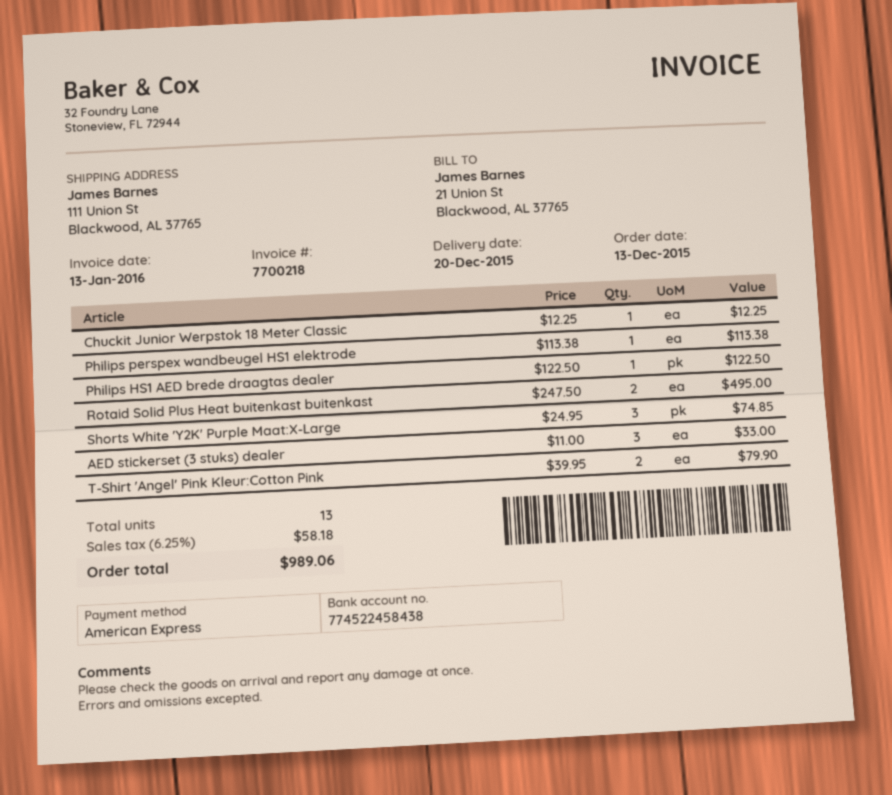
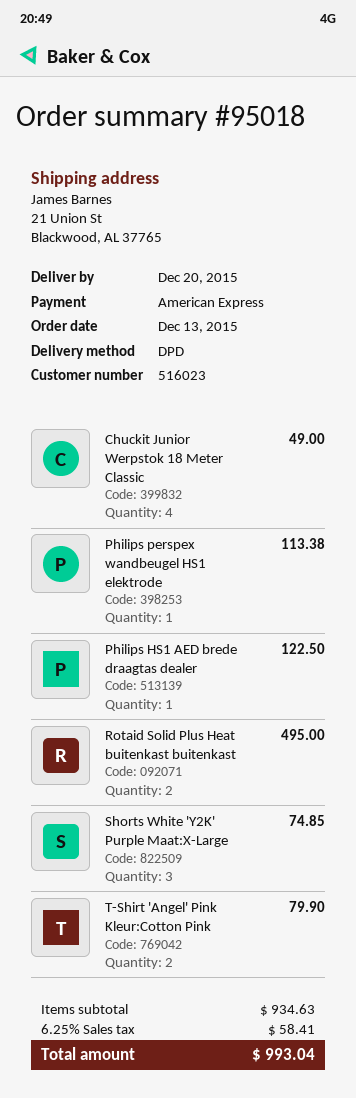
ship to: 111 Union St, Blackwood, AL 37765 -> 21 Union St, Blackwood, AL 37765
Chuckit Junior Werpstok 18 Meter Classic: 1 for 12.25 -> 4 for 49.00
AED stickerset (3 stuks) dealer: 3 for 33.00 -> none
tax: 6.25% = 58.18 -> 6.25% = 58.41
total: 989.06 -> 993.04

